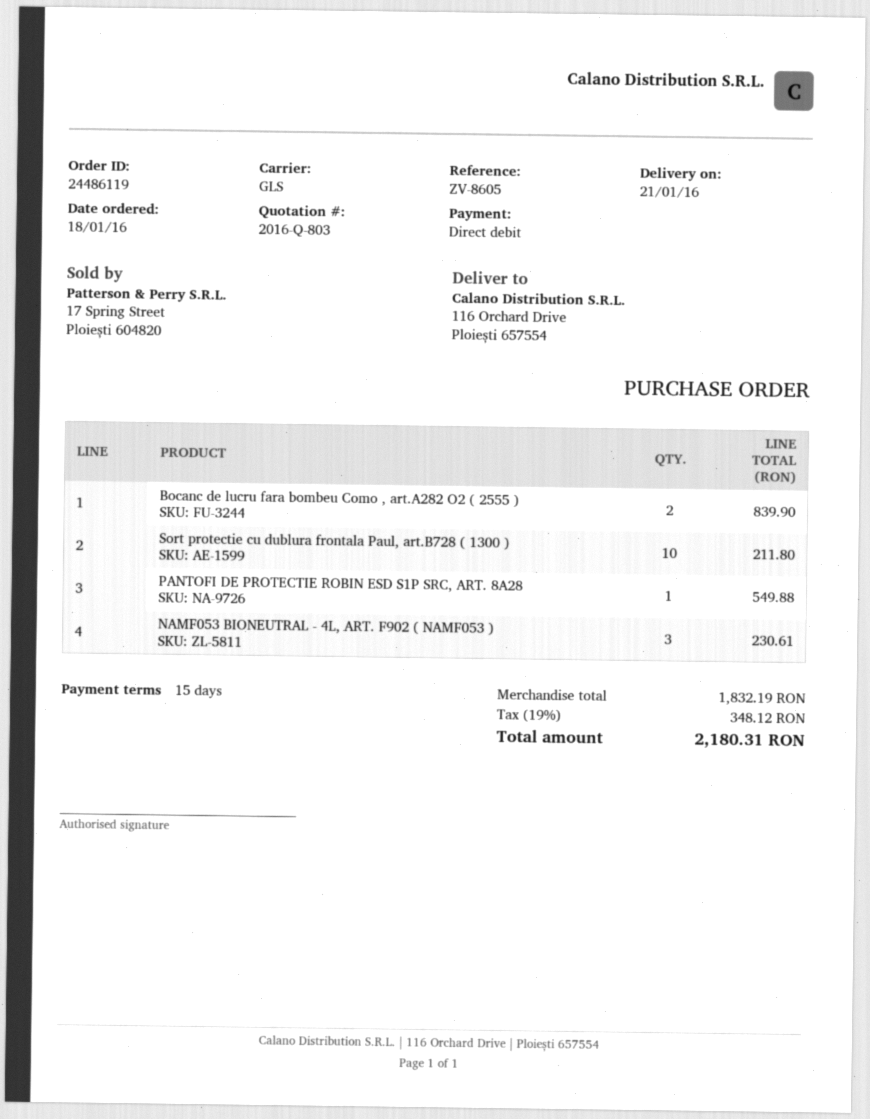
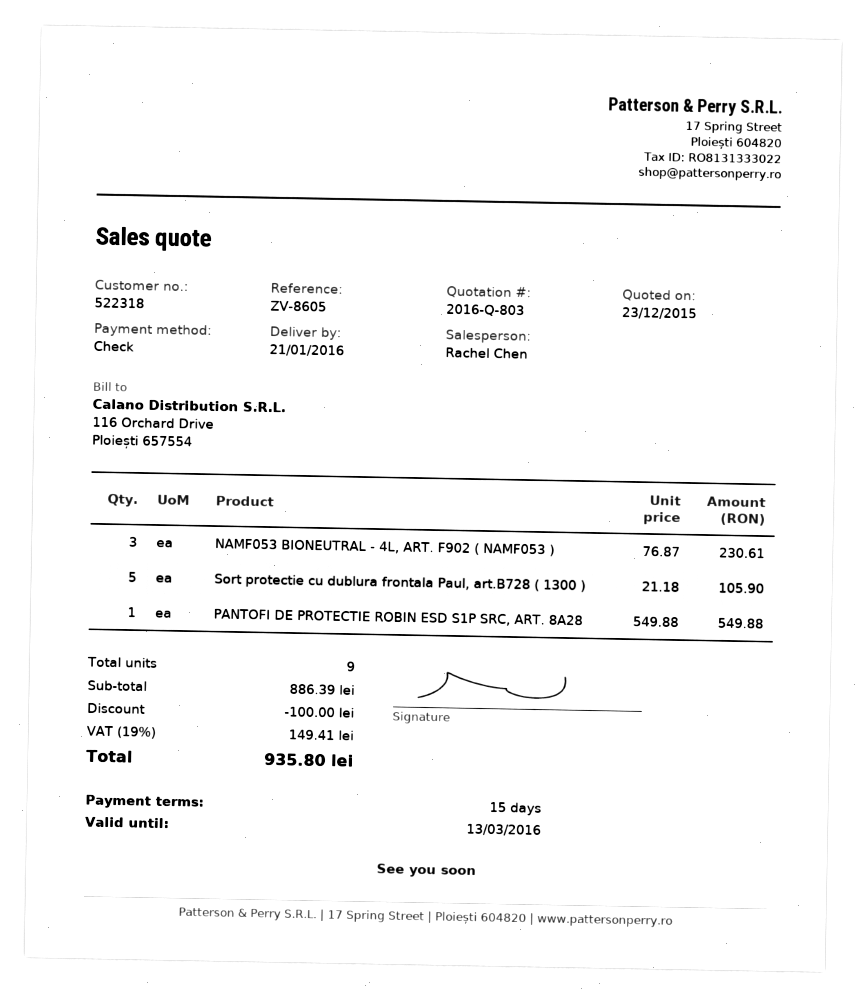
payment method: direct debit -> cheque
Bocanc de lucru fara bombeu Como , art.A282 O2 ( 2555 ): 2 for 839.90 -> none
Sort protectie cu dublura frontala Paul, art.B728 ( 1300 ): 10 for 211.80 -> 5 for 105.90
subtotal: 1832.19 -> 886.39
discount: none -> 100.00
tax: 19% = 348.12 -> 19% = 149.41
total: 2180.31 -> 935.80

